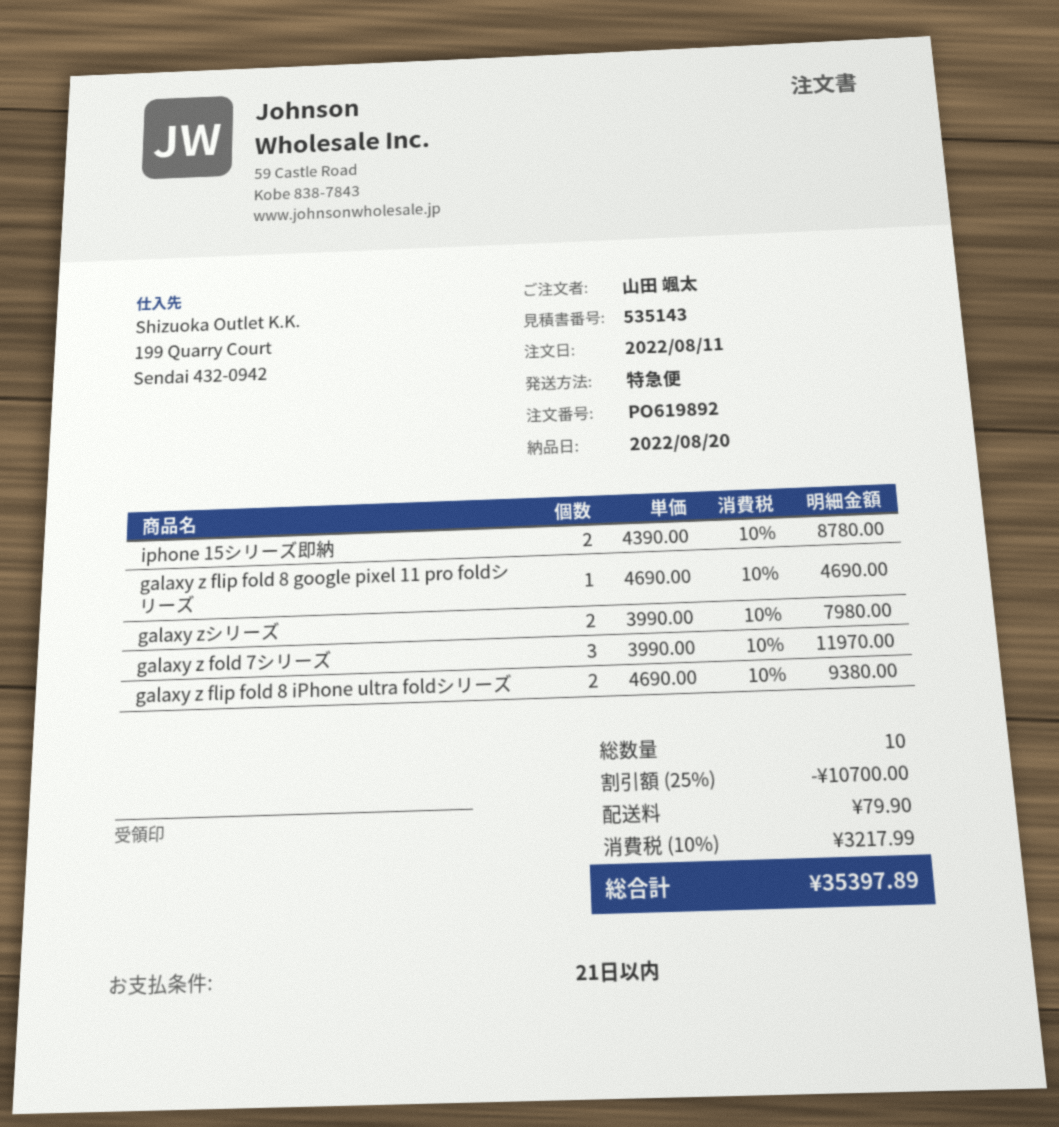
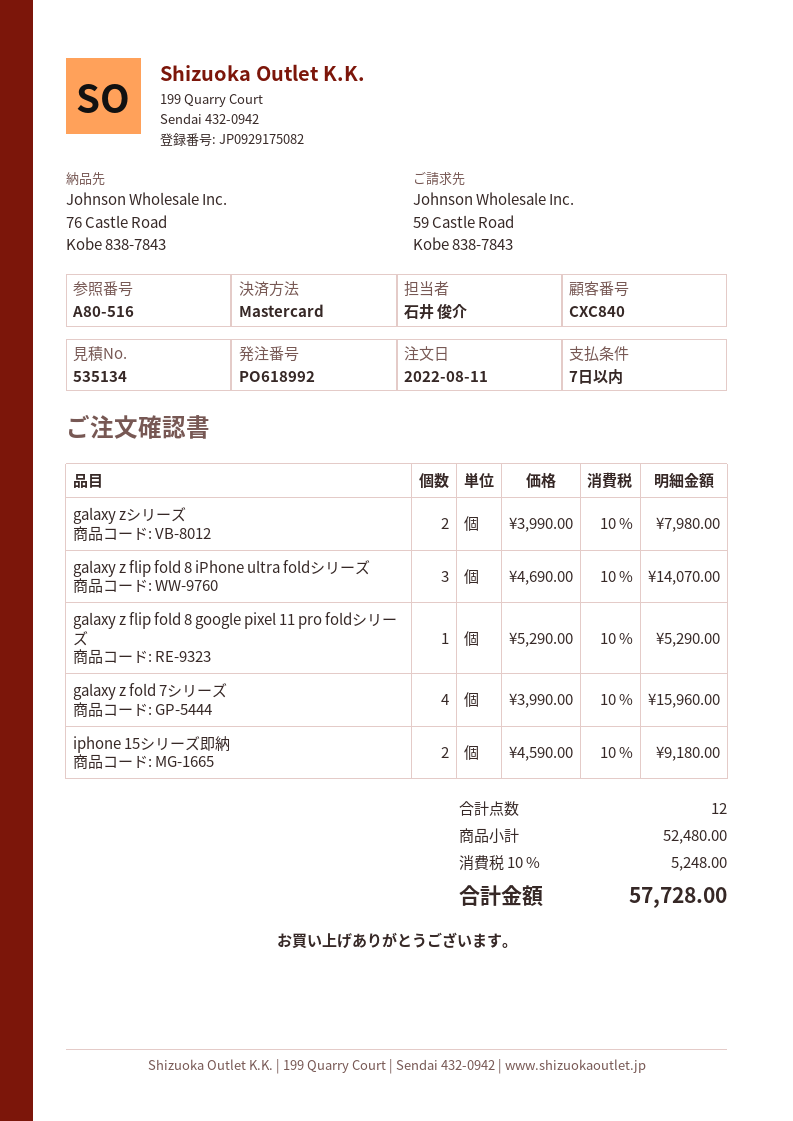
quote number: 535143 -> 535134
order number: PO619892 -> PO618992
payment terms: 21 days -> 7 days
iphone 15シリーズ即納: 2 x 4390.00 = 8780.00 -> 2 x 4590.00 = 9180.00
galaxy z flip fold 8 google pixel 11 pro foldシリーズ: 1 x 4690.00 = 4690.00 -> 1 x 5290.00 = 5290.00
galaxy z fold 7シリーズ: 3 x 3990.00 = 11970.00 -> 4 x 3990.00 = 15960.00
galaxy z flip fold 8 iPhone ultra foldシリーズ: 2 x 4690.00 = 9380.00 -> 3 x 4690.00 = 14070.00
total quantity: 10 -> 12
discount: 25% = 10700.00 -> none
shipping: 79.90 -> none
tax: 10% = 3217.99 -> 10% = 5248.00
total: 35397.89 -> 57728.00

